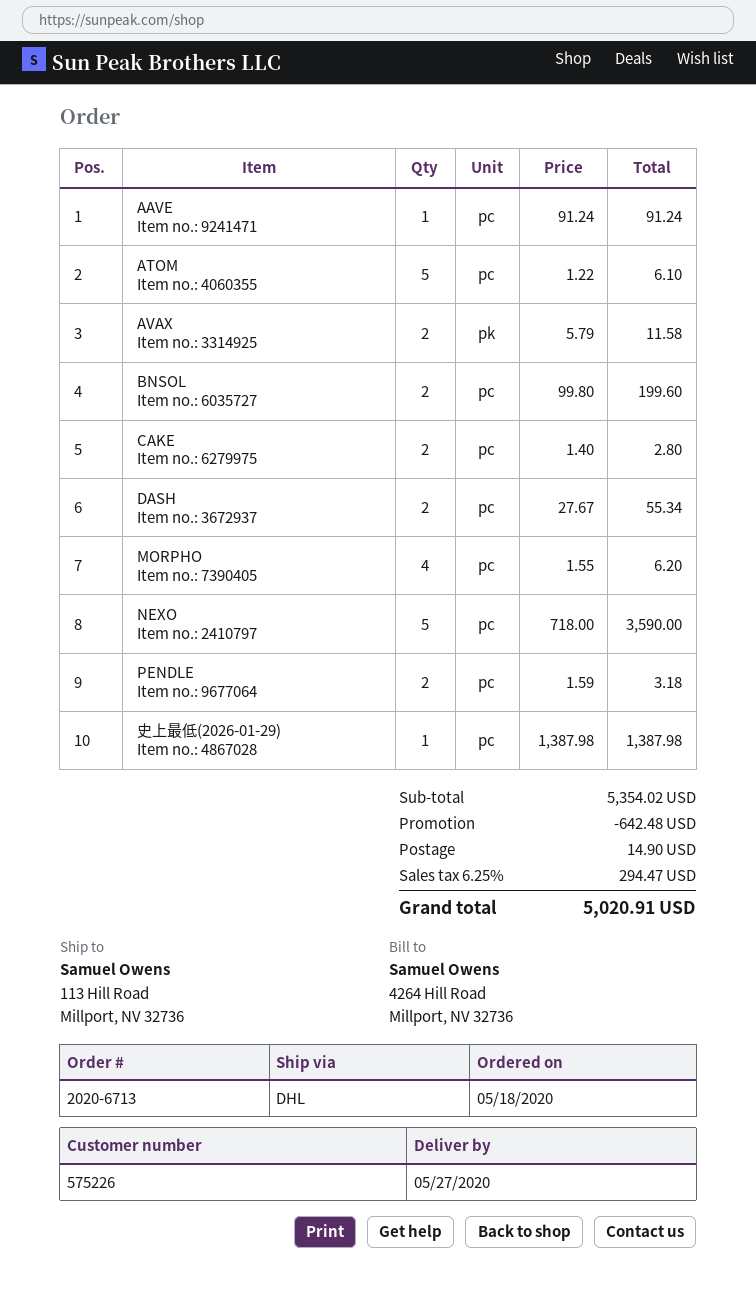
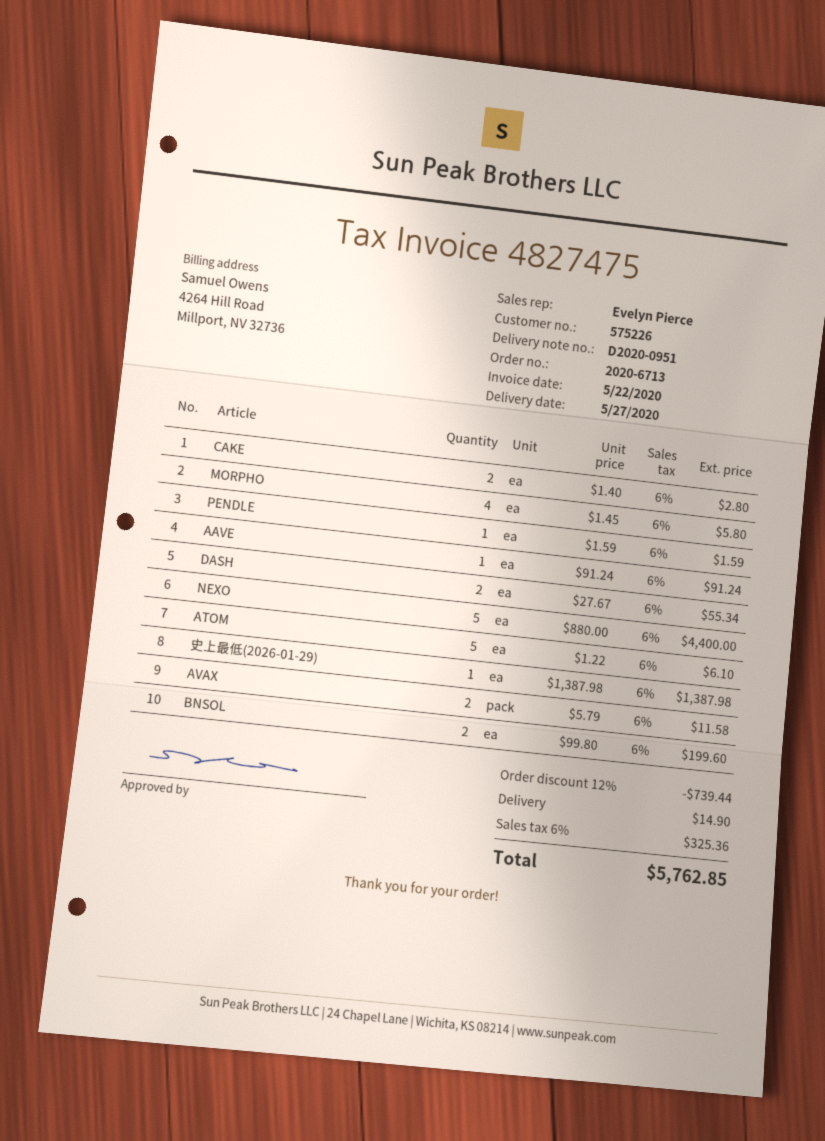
MORPHO: 4 x 1.55 = 6.20 -> 4 x 1.45 = 5.80
NEXO: 5 x 718.00 = 3590.00 -> 5 x 880.00 = 4400.00
PENDLE: 2 x 1.59 = 3.18 -> 1 x 1.59 = 1.59
discount: 642.48 -> 739.44
tax: 6.25% = 294.47 -> 6% = 325.36
total: 5020.91 -> 5762.85

